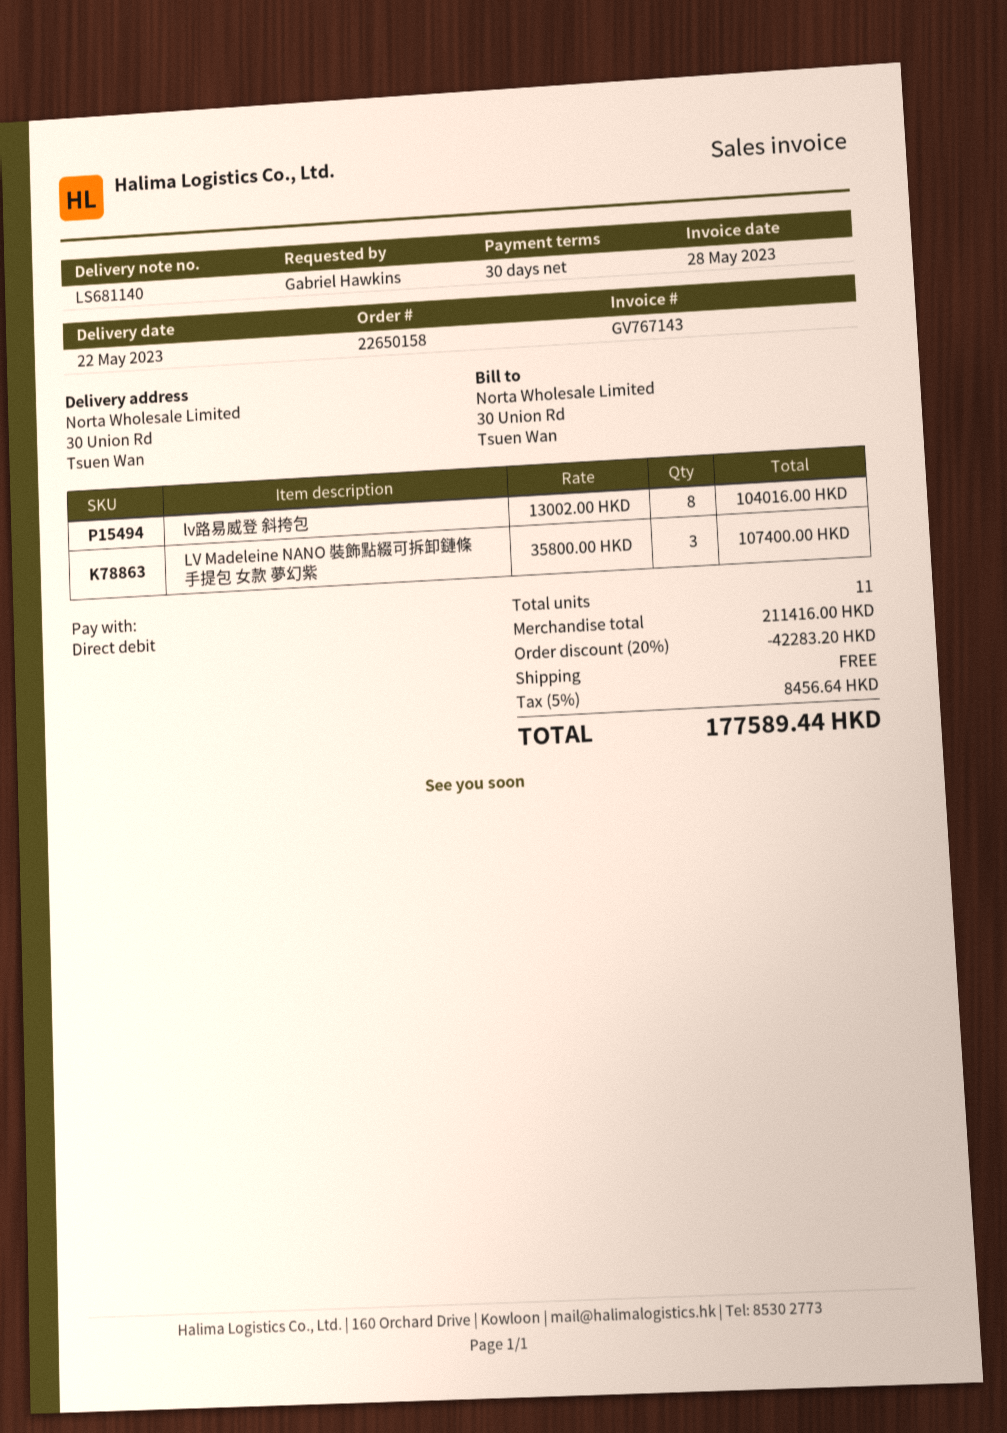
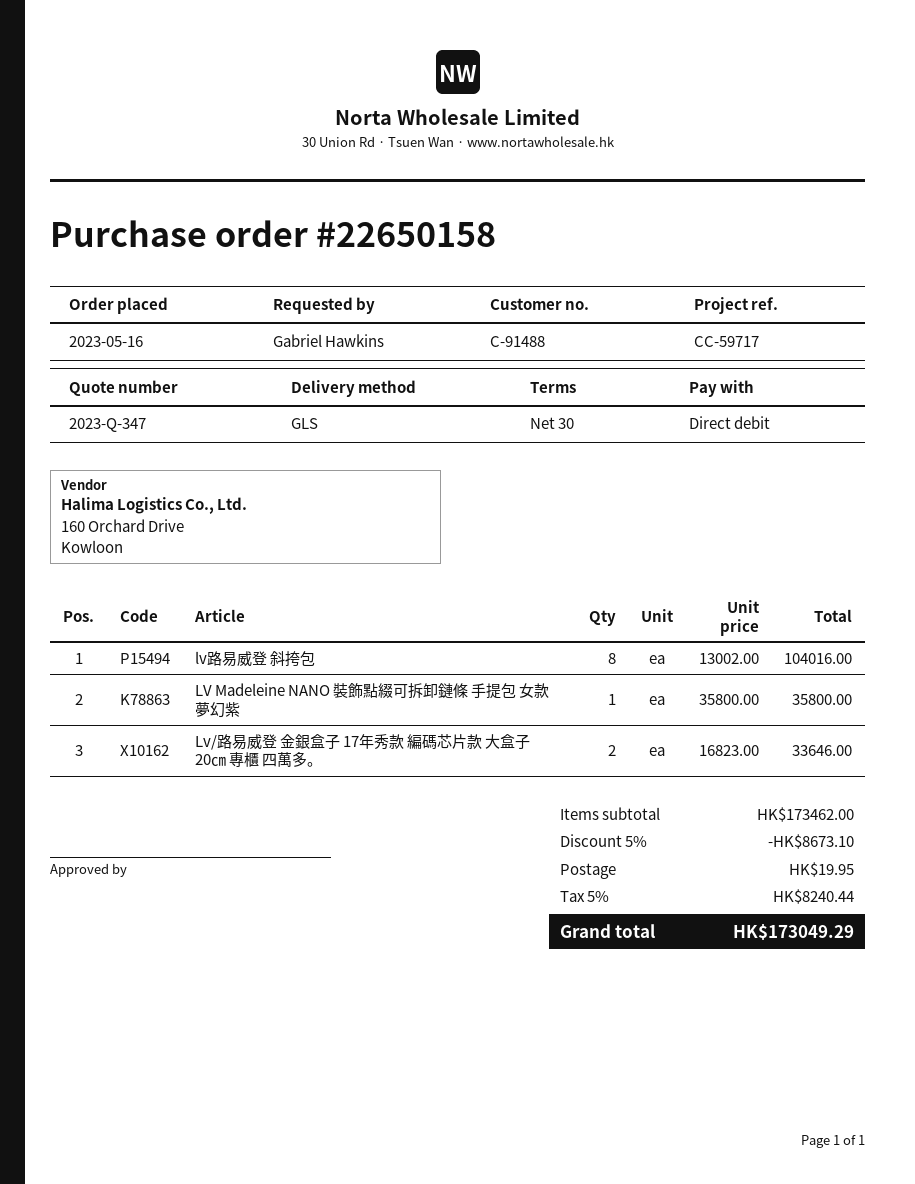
LV Madeleine NANO 裝飾點綴可拆卸鏈條 手提包 女款 夢幻紫: 3 x 35800.00 = 107400.00 -> 1 x 35800.00 = 35800.00
Lv/路易威登 金銀盒子 17年秀款 編碼芯片款 大盒子 20㎝ 專櫃 四萬多。: none -> 2 x 16823.00 = 33646.00
subtotal: 211416.00 -> 173462.00
discount: 20% = 42283.20 -> 5% = 8673.10
shipping: 0.00 -> 19.95
tax: 5% = 8456.64 -> 5% = 8240.44
total: 177589.44 -> 173049.29

